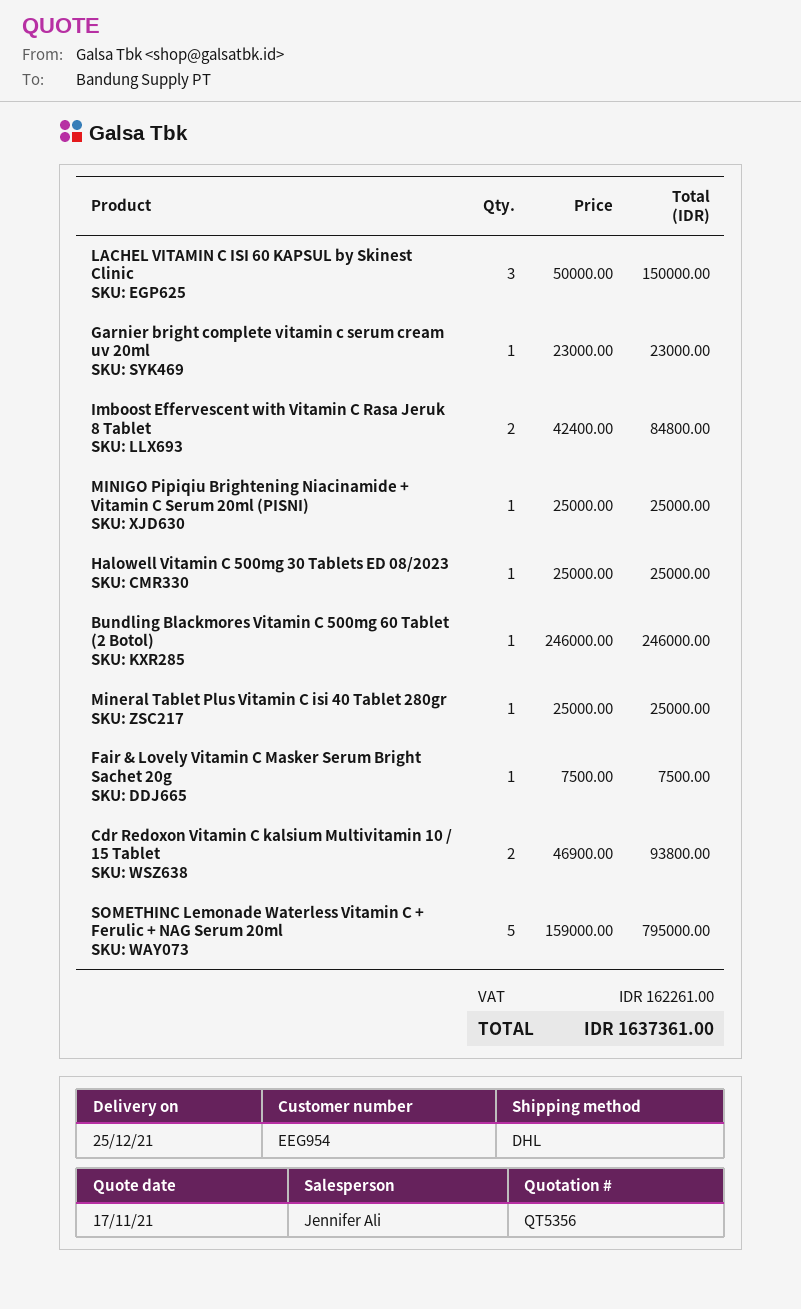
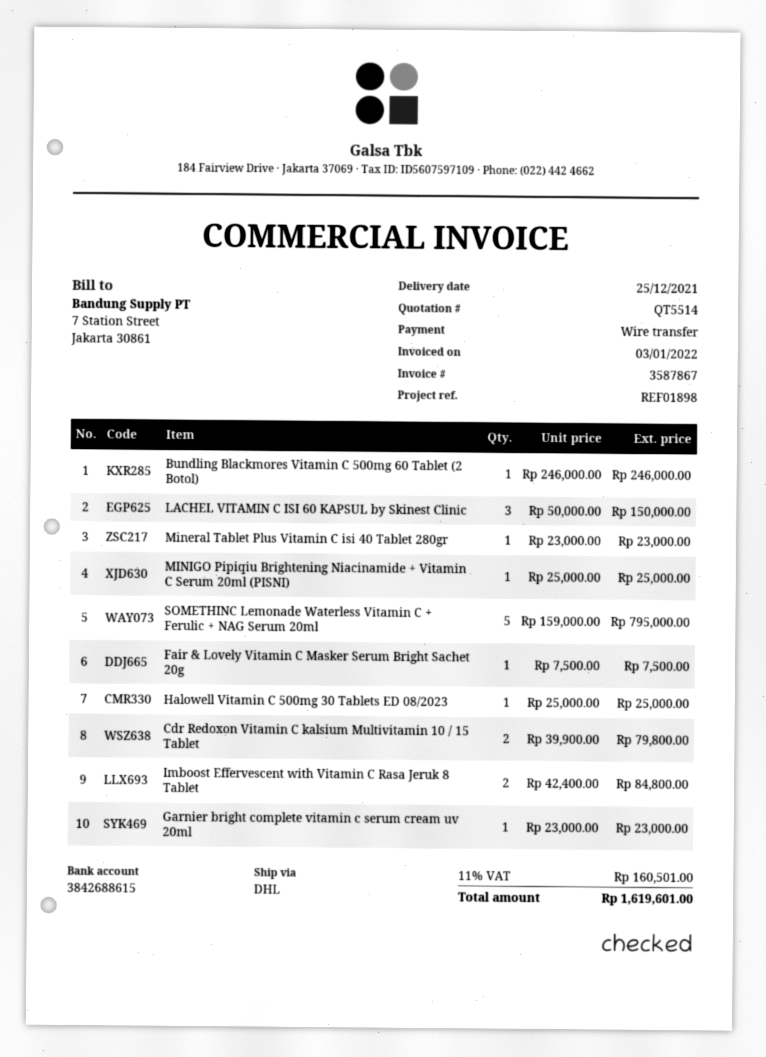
quote number: QT5356 -> QT5514
Mineral Tablet Plus Vitamin C isi 40 Tablet 280gr: 1 x 25000.00 = 25000.00 -> 1 x 23000.00 = 23000.00
Cdr Redoxon Vitamin C kalsium Multivitamin 10 / 15 Tablet: 2 x 46900.00 = 93800.00 -> 2 x 39900.00 = 79800.00
tax: 162261.00 -> 160501.00
total: 1637361.00 -> 1619601.00

